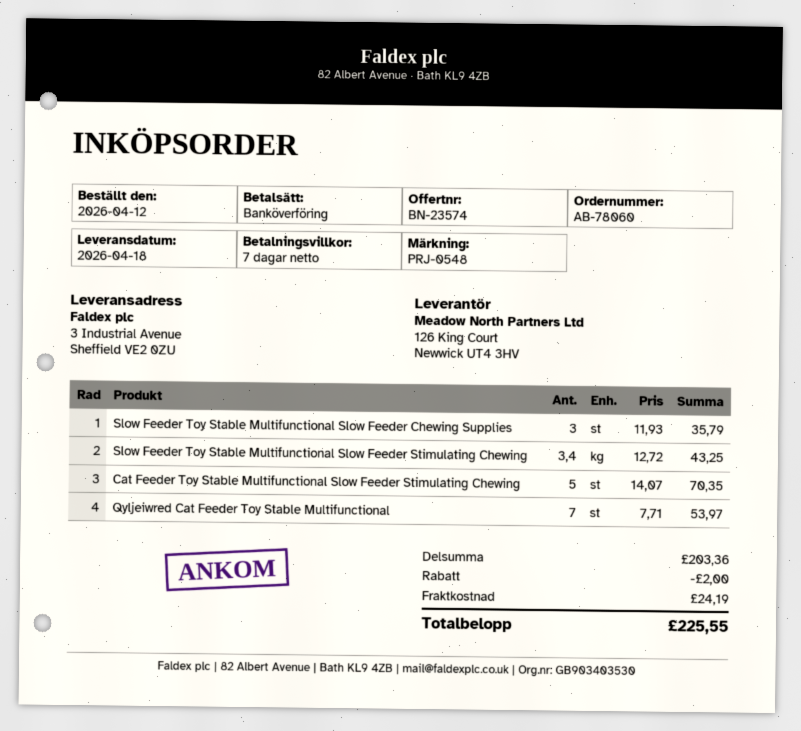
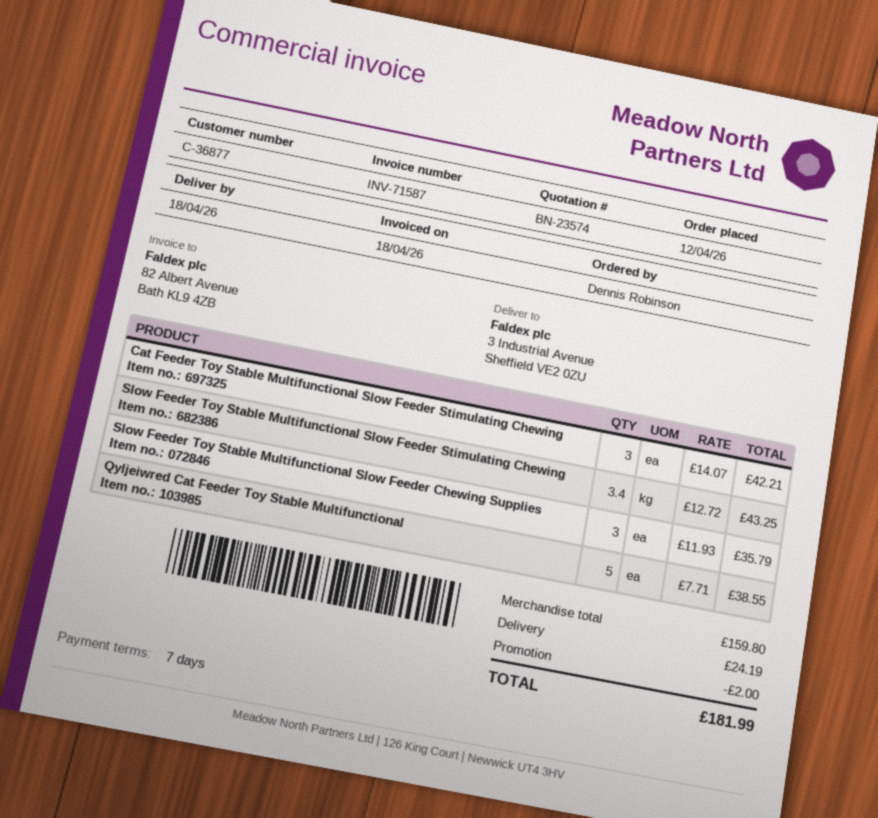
Cat Feeder Toy Stable Multifunctional Slow Feeder Stimulating Chewing: 5 x 14.07 = 70.35 -> 3 x 14.07 = 42.21
Qyljeiwred Cat Feeder Toy Stable Multifunctional: 7 x 7.71 = 53.97 -> 5 x 7.71 = 38.55
subtotal: 203.36 -> 159.80
total: 225.55 -> 181.99

